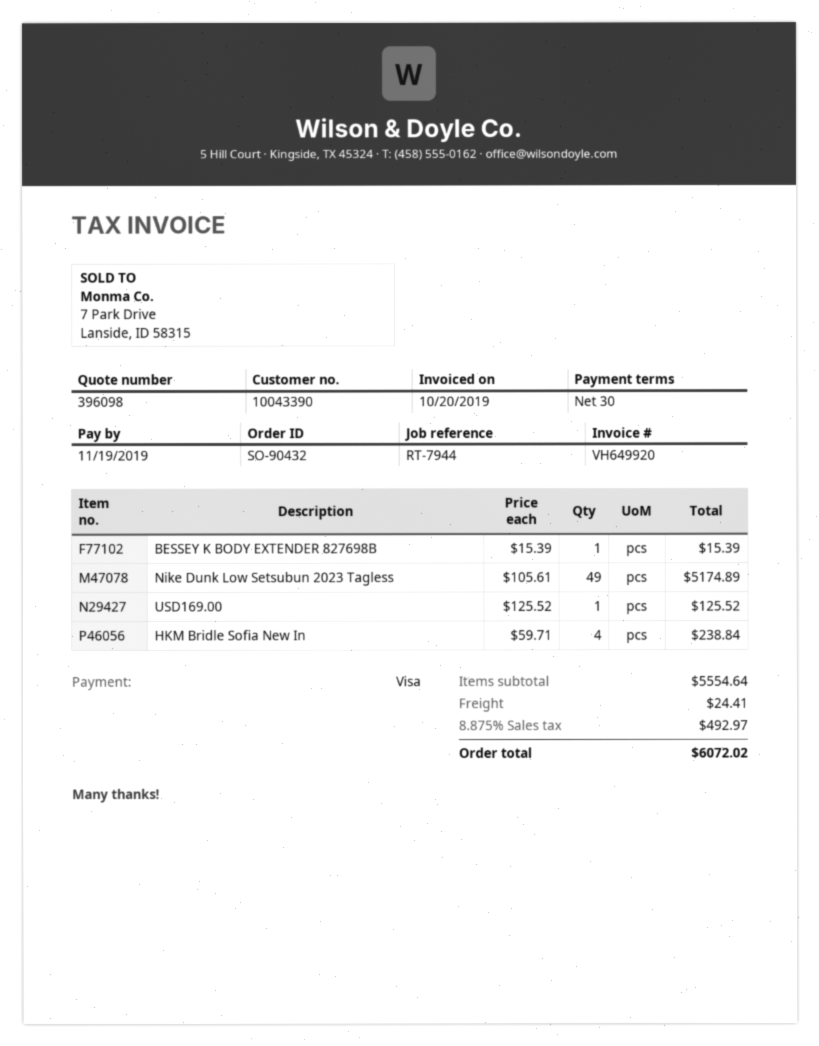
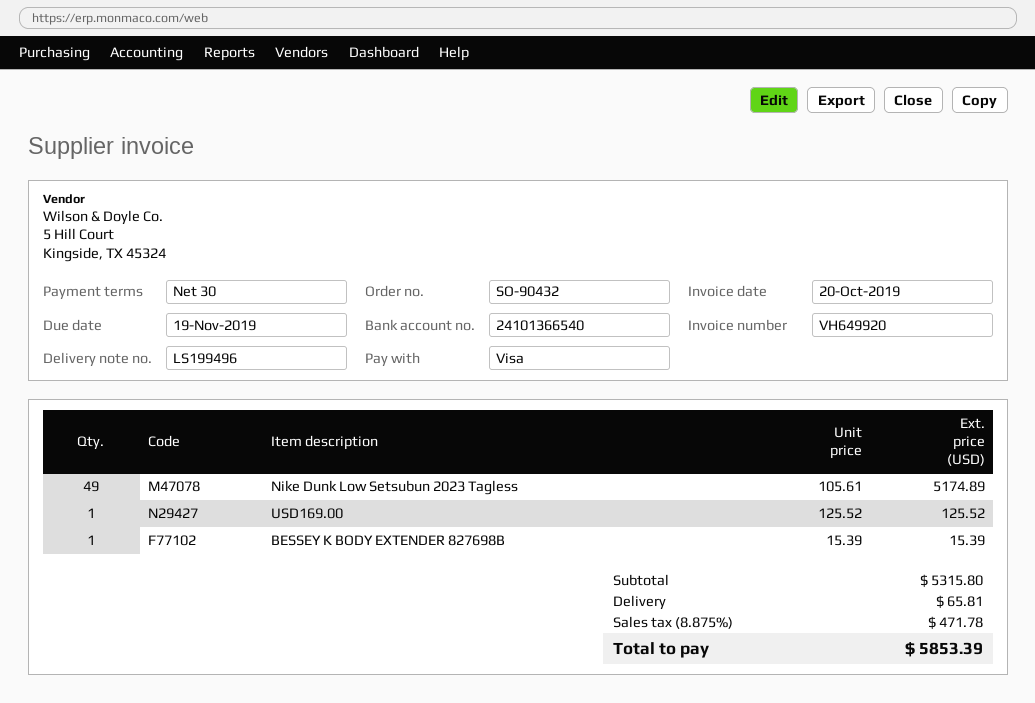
HKM Bridle Sofia New In: 4 x 59.71 = 238.84 -> none
subtotal: 5554.64 -> 5315.80
shipping: 24.41 -> 65.81
tax: 8.875% = 492.97 -> 8.875% = 471.78
total: 6072.02 -> 5853.39

